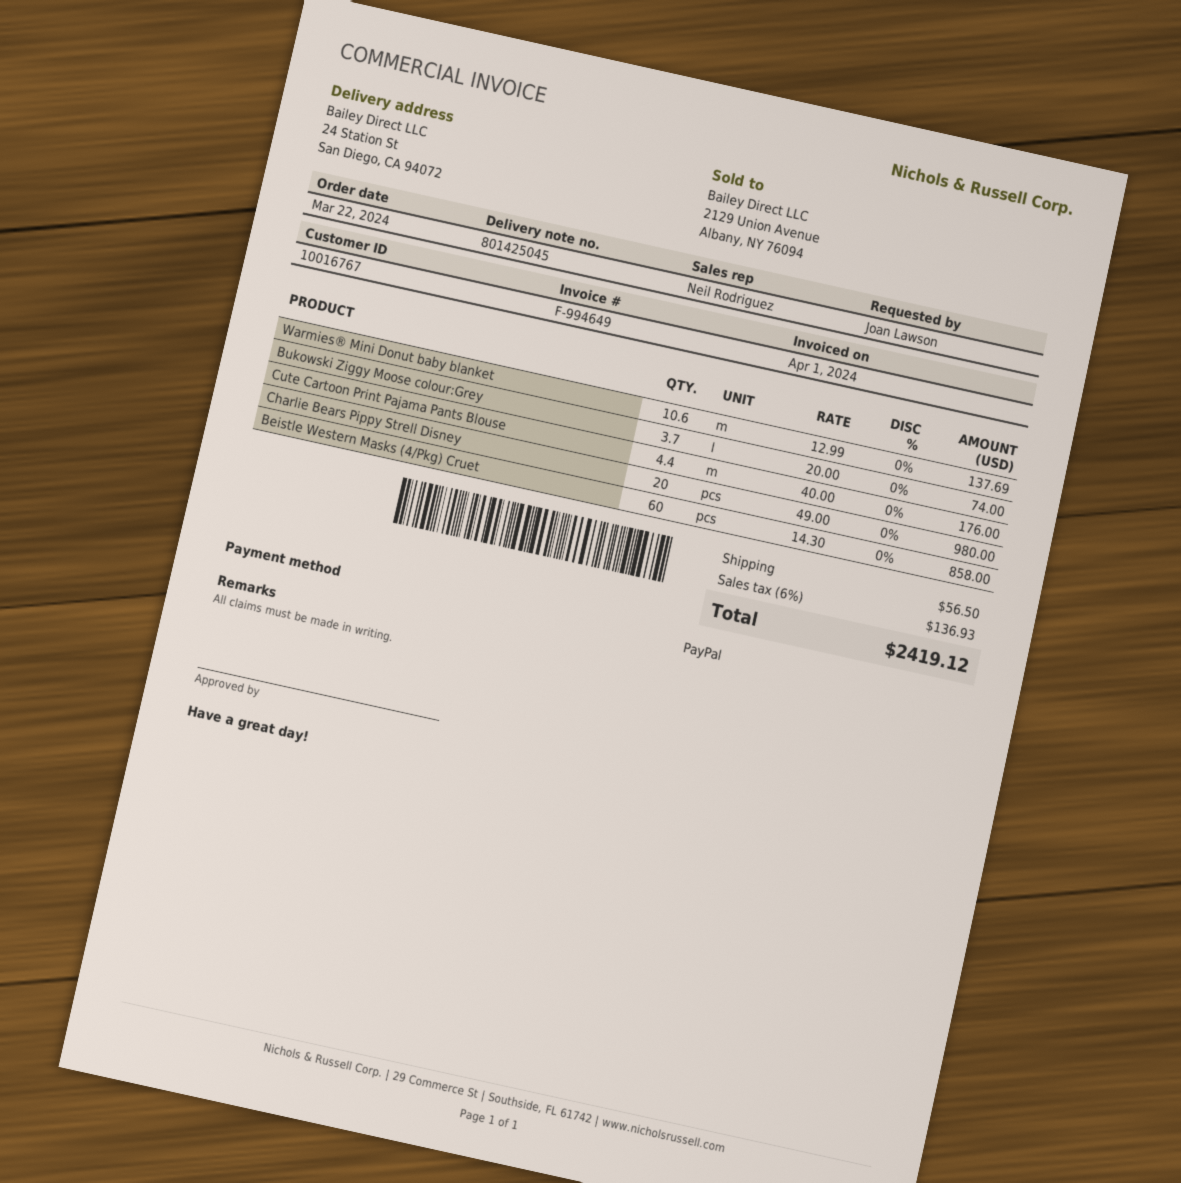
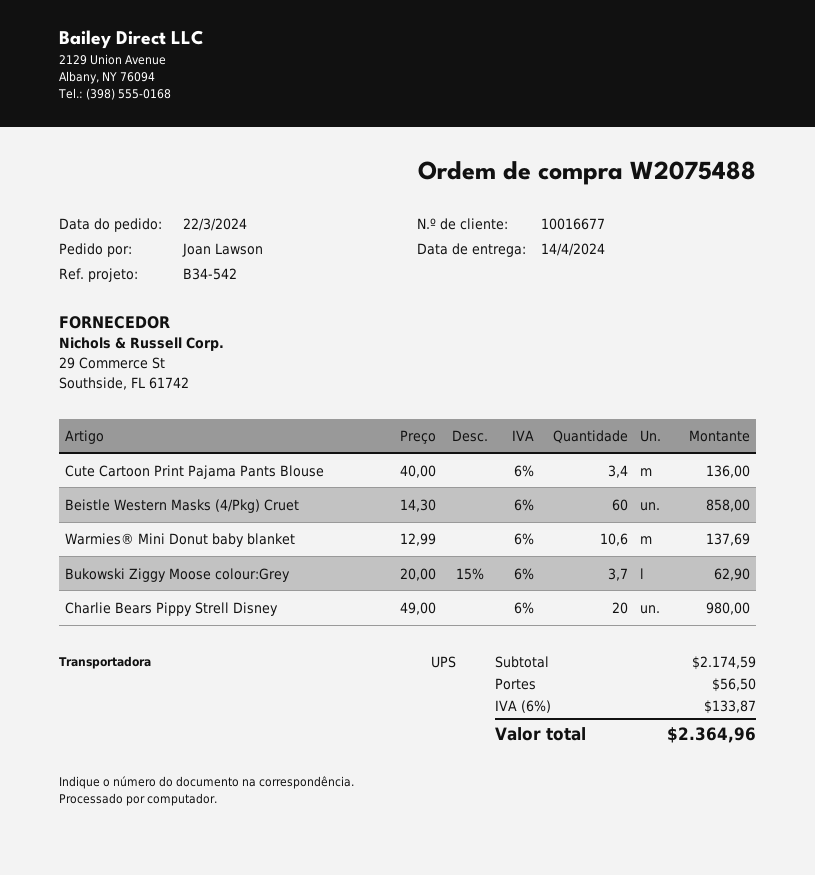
customer number: 10016767 -> 10016677
Bukowski Ziggy Moose colour:Grey: 3.7 x 20.00 = 74.00 -> 3.7 x 20.00 - 15% = 62.90
Cute Cartoon Print Pajama Pants Blouse: 4.4 x 40.00 = 176.00 -> 3.4 x 40.00 = 136.00
tax: 6% = 136.93 -> 6% = 133.87
total: 2419.12 -> 2364.96

